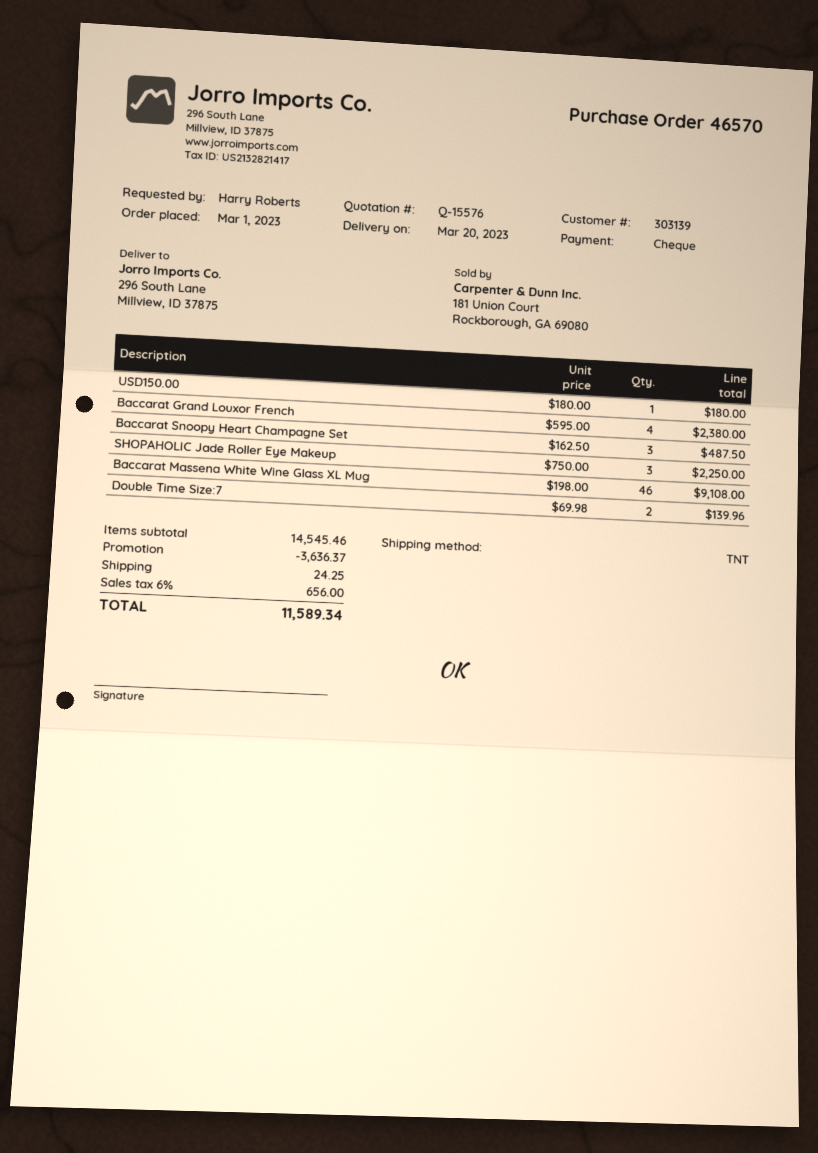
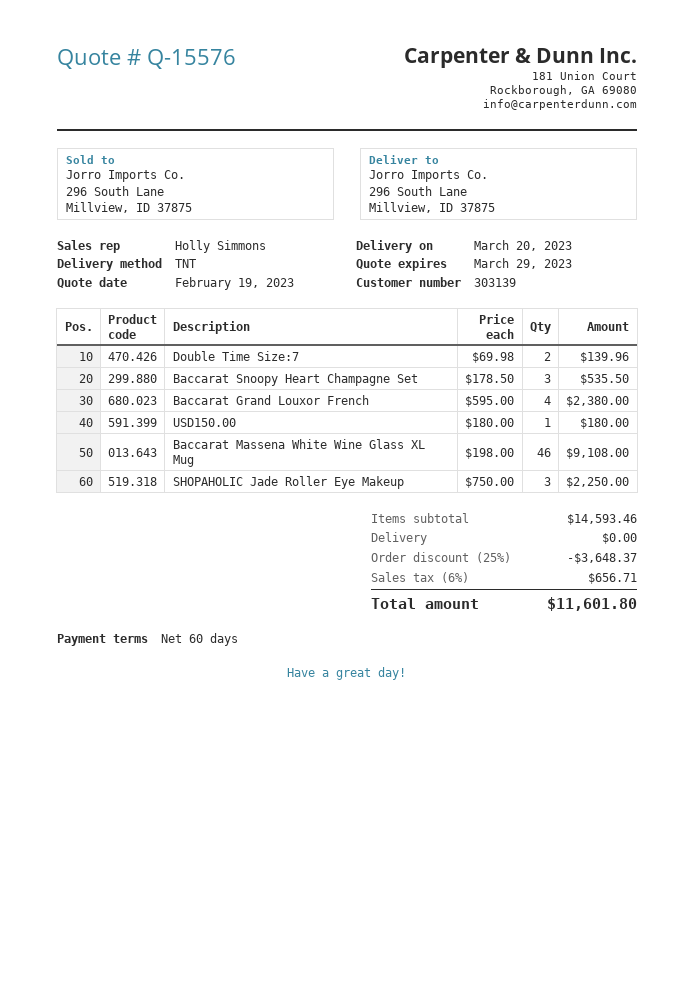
Baccarat Snoopy Heart Champagne Set: 3 x 162.50 = 487.50 -> 3 x 178.50 = 535.50
subtotal: 14545.46 -> 14593.46
discount: 3636.37 -> 3648.37
shipping: 24.25 -> 0.00
tax: 6% = 656.00 -> 6% = 656.71
total: 11589.34 -> 11601.80

